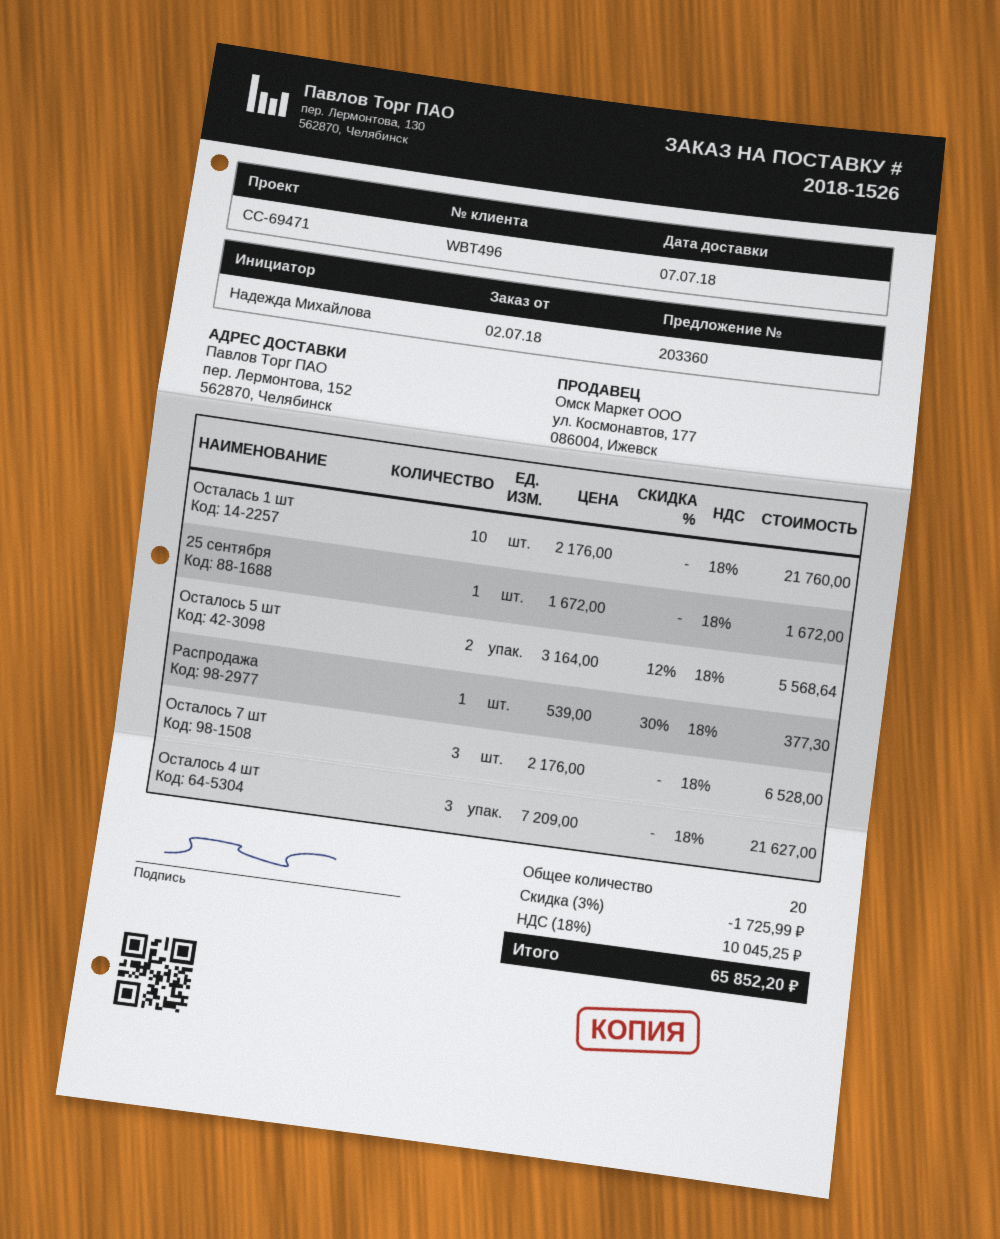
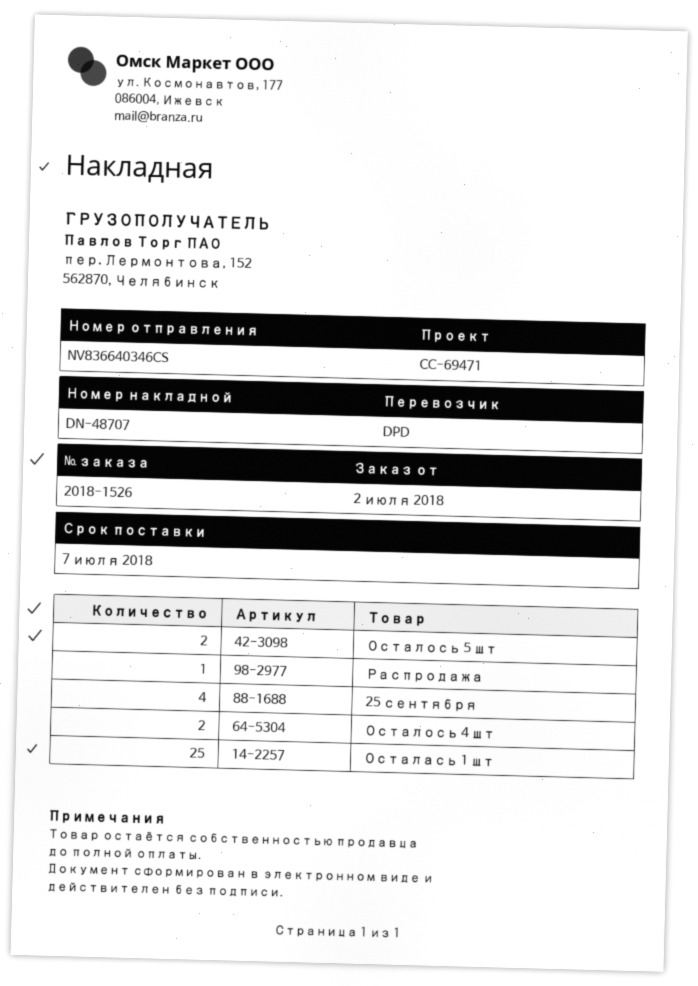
Осталась 1 шт: 10 -> 25
25 сентября: 1 -> 4
Осталось 7 шт: 3 -> none
Осталось 4 шт: 3 -> 2

